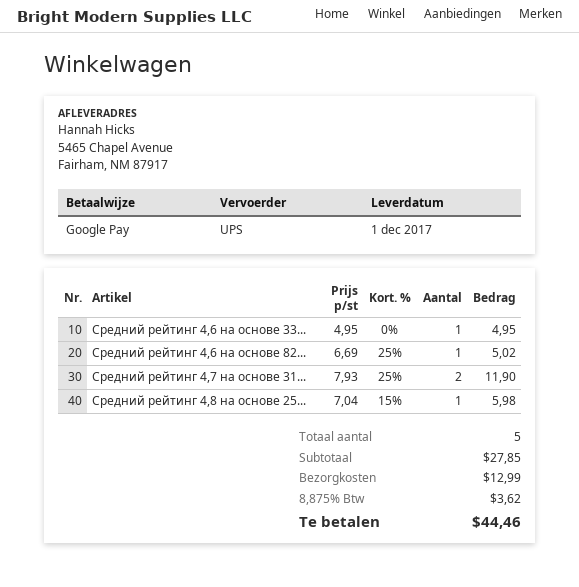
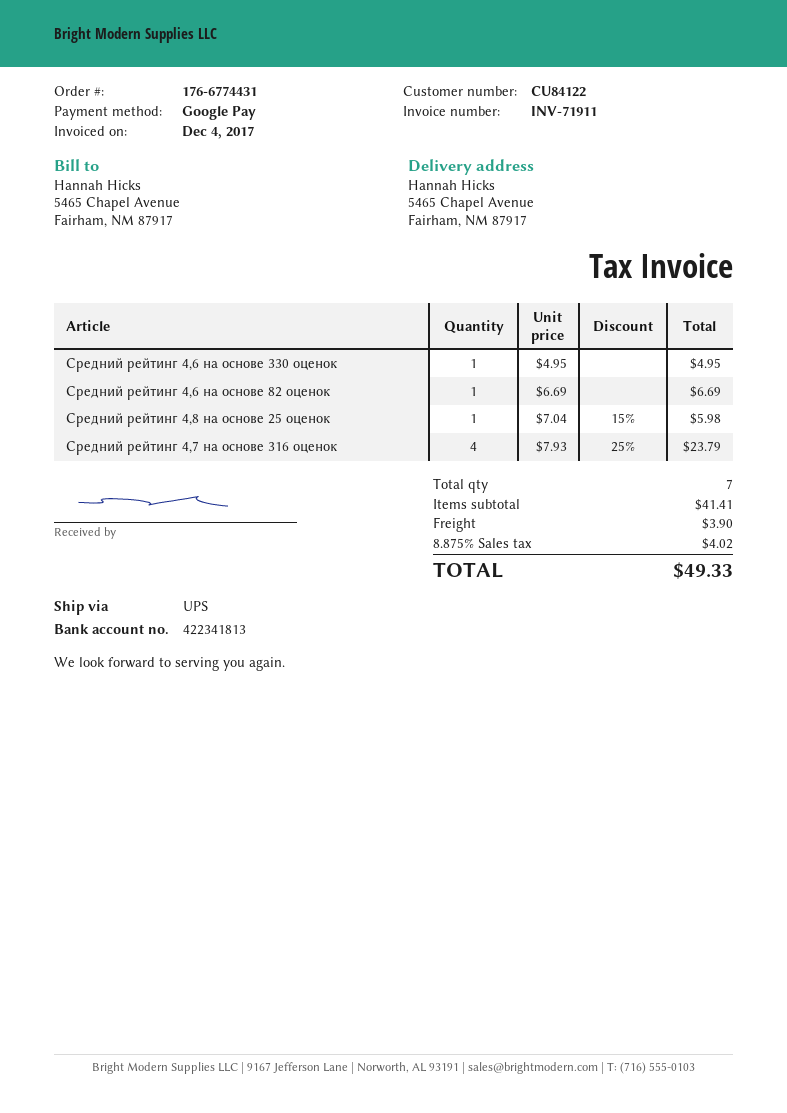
Средний рейтинг 4,6 на основе 82...: 1 x 6.69 - 25% = 5.02 -> 1 x 6.69 = 6.69
Средний рейтинг 4,7 на основе 31...: 2 x 7.93 - 25% = 11.90 -> 4 x 7.93 - 25% = 23.79
total quantity: 5 -> 7
subtotal: 27.85 -> 41.41
shipping: 12.99 -> 3.90
tax: 8.875% = 3.62 -> 8.875% = 4.02
total: 44.46 -> 49.33

